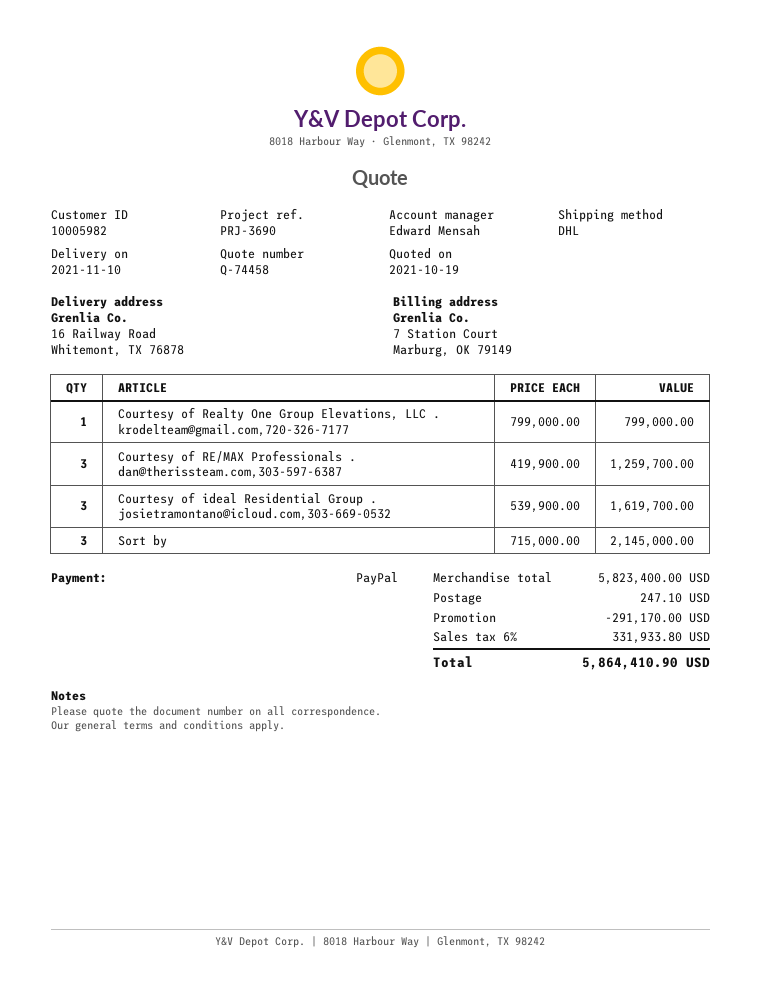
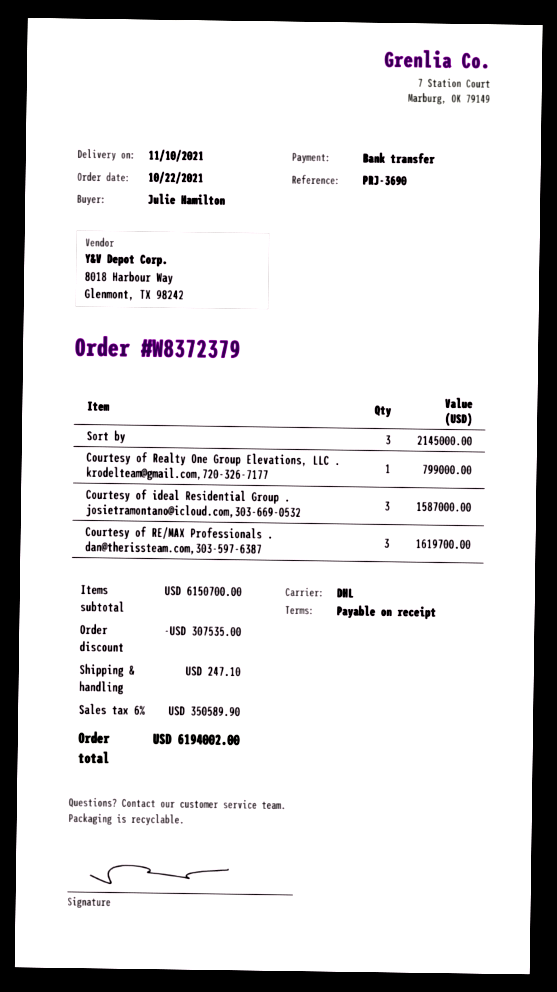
payment method: PayPal -> bank transfer
Courtesy of RE/MAX Professionals . dan@therissteam.com,303-597-6387: 3 for 1259700.00 -> 3 for 1619700.00
Courtesy of ideal Residential Group . josietramontano@icloud.com,303-669-0532: 3 for 1619700.00 -> 3 for 1587000.00
subtotal: 5823400.00 -> 6150700.00
discount: 291170.00 -> 307535.00
tax: 6% = 331933.80 -> 6% = 350589.90
total: 5864410.90 -> 6194002.00

